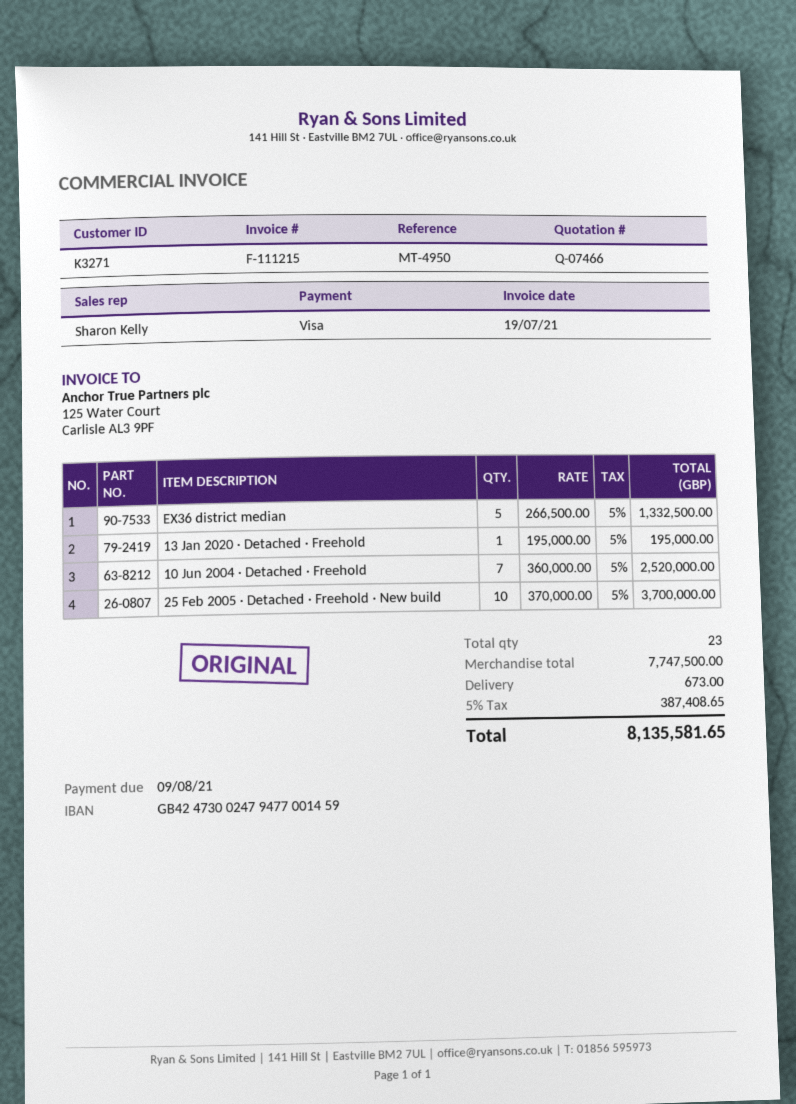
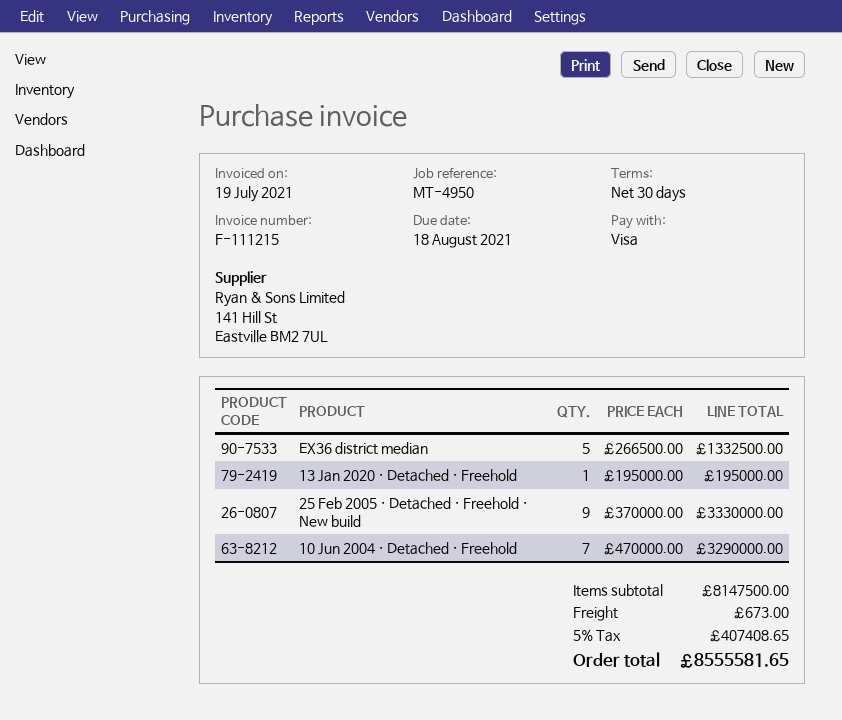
due date: 2021-08-09 -> 2021-08-18
10 Jun 2004 · Detached · Freehold: 7 x 360000.00 = 2520000.00 -> 7 x 470000.00 = 3290000.00
25 Feb 2005 · Detached · Freehold · New build: 10 x 370000.00 = 3700000.00 -> 9 x 370000.00 = 3330000.00
subtotal: 7747500.00 -> 8147500.00
tax: 5% = 387408.65 -> 5% = 407408.65
total: 8135581.65 -> 8555581.65

